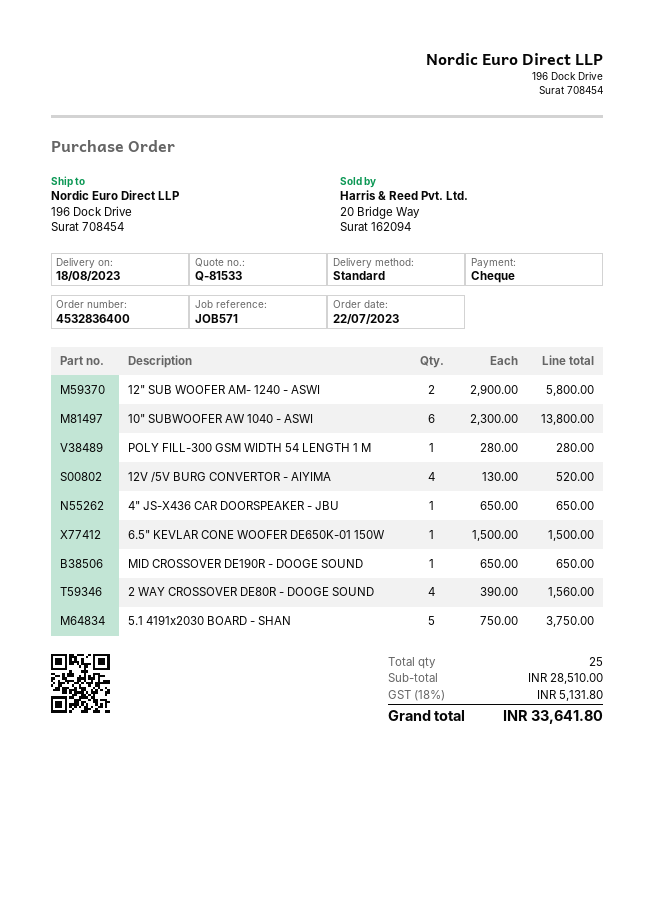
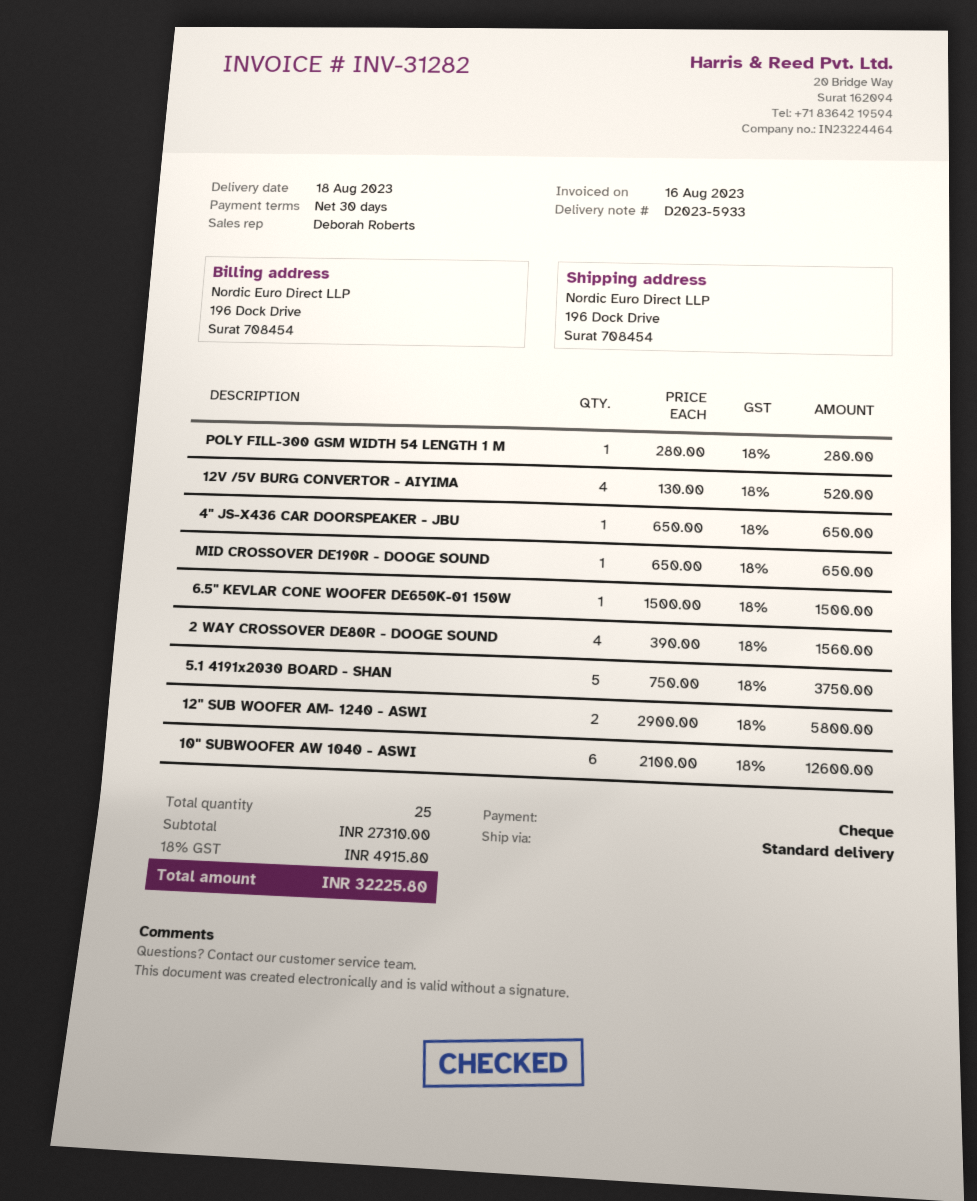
10" SUBWOOFER AW 1040 - ASWI: 6 x 2300.00 = 13800.00 -> 6 x 2100.00 = 12600.00
subtotal: 28510.00 -> 27310.00
tax: 18% = 5131.80 -> 18% = 4915.80
total: 33641.80 -> 32225.80

